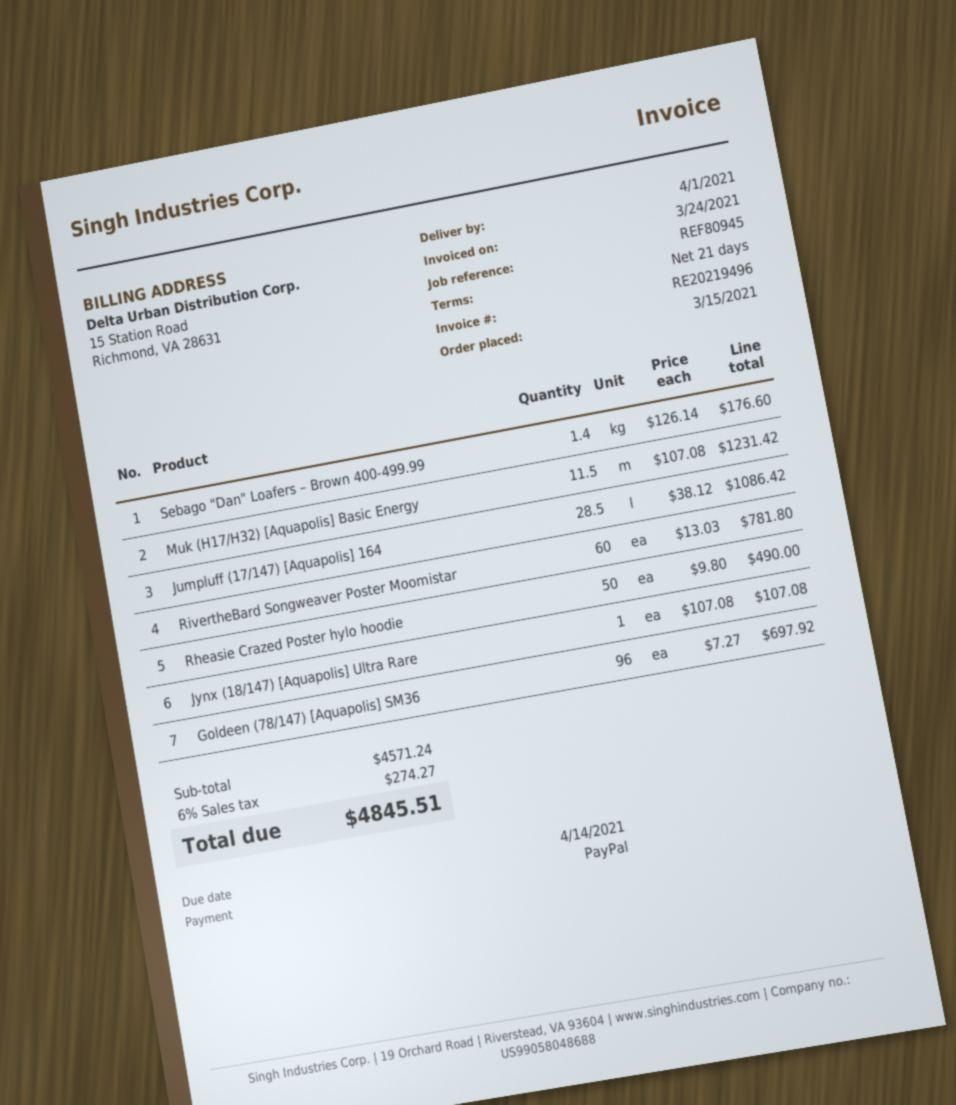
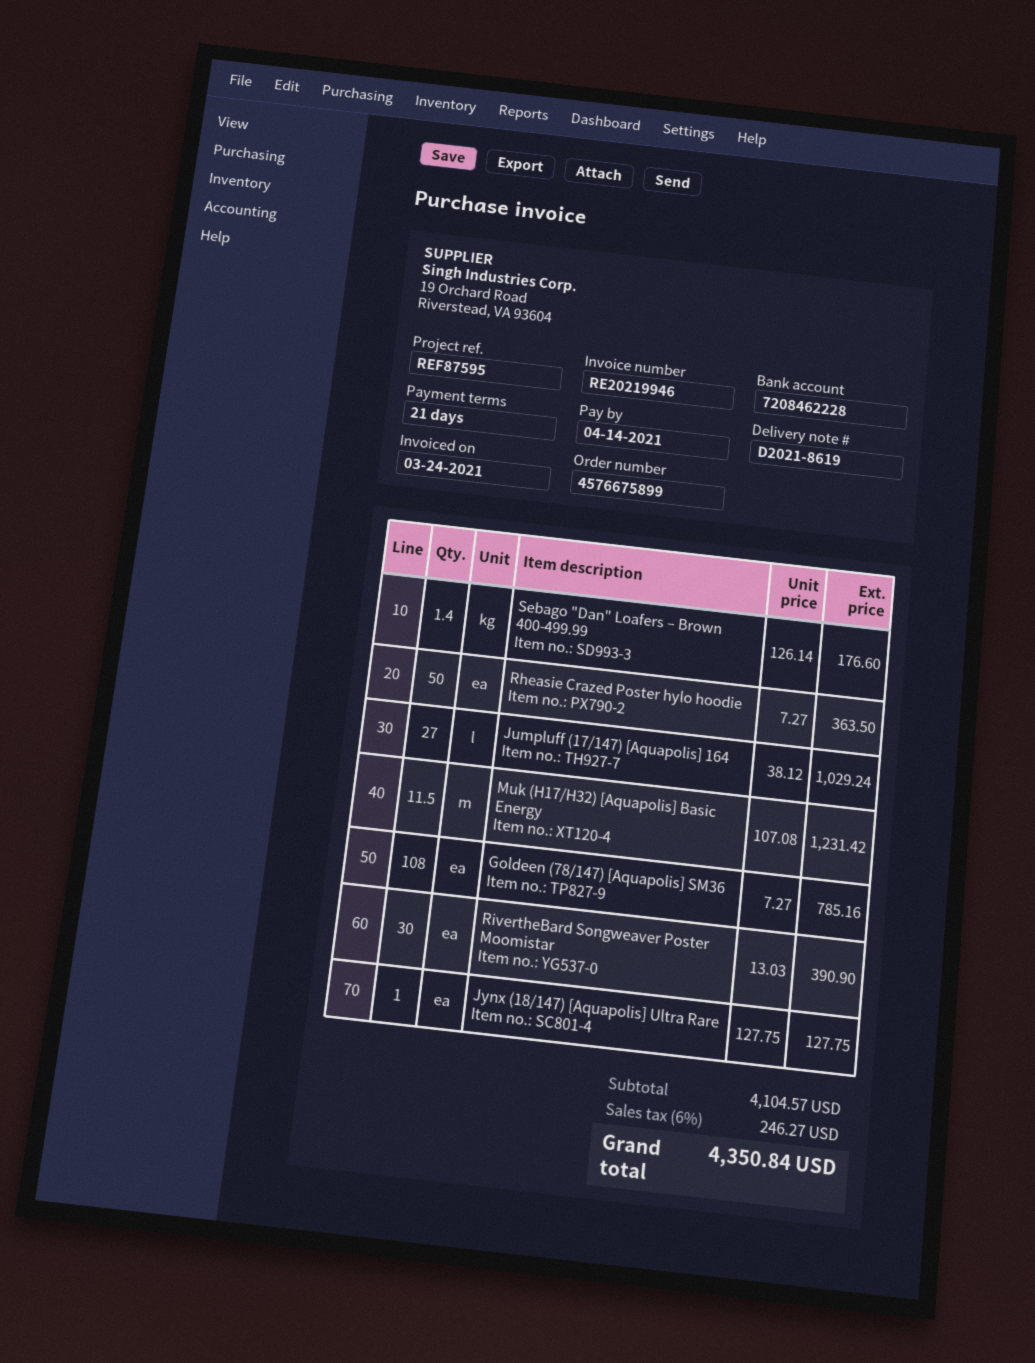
invoice number: RE20219496 -> RE20219946
reference: REF80945 -> REF87595
Jumpluff (17/147) [Aquapolis] 164: 28.5 x 38.12 = 1086.42 -> 27 x 38.12 = 1029.24
RivertheBard Songweaver Poster Moomistar: 60 x 13.03 = 781.80 -> 30 x 13.03 = 390.90
Rheasie Crazed Poster hylo hoodie: 50 x 9.80 = 490.00 -> 50 x 7.27 = 363.50
Jynx (18/147) [Aquapolis] Ultra Rare: 1 x 107.08 = 107.08 -> 1 x 127.75 = 127.75
Goldeen (78/147) [Aquapolis] SM36: 96 x 7.27 = 697.92 -> 108 x 7.27 = 785.16
subtotal: 4571.24 -> 4104.57
tax: 6% = 274.27 -> 6% = 246.27
total: 4845.51 -> 4350.84

